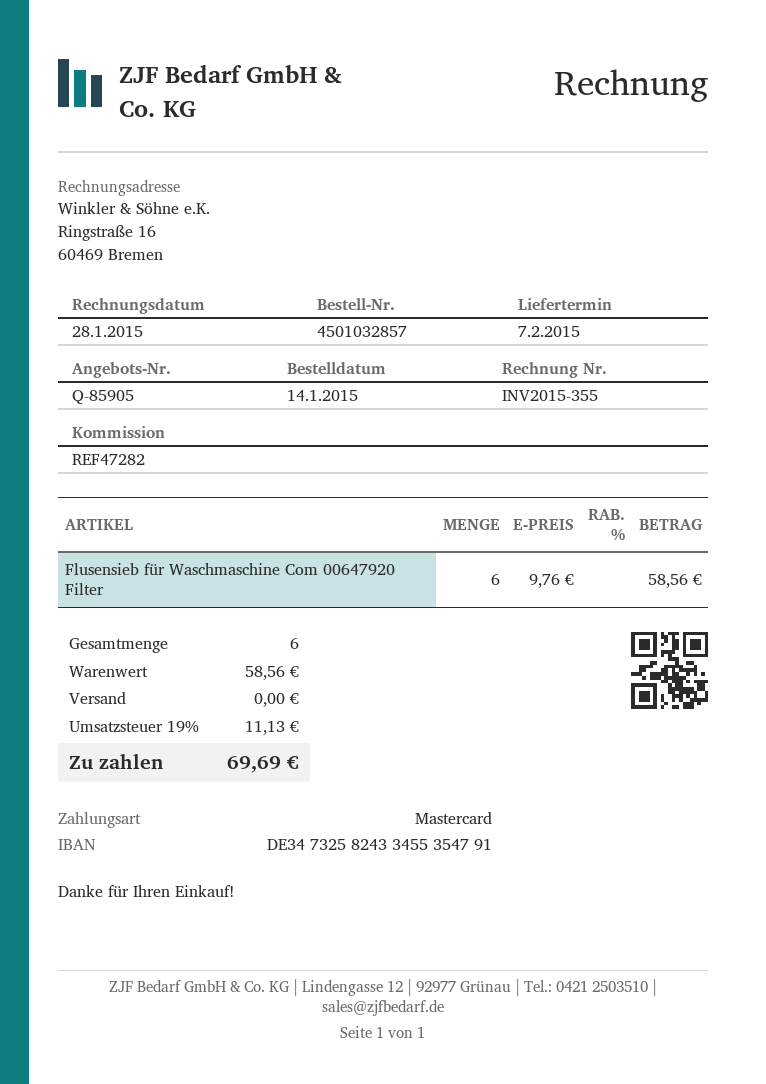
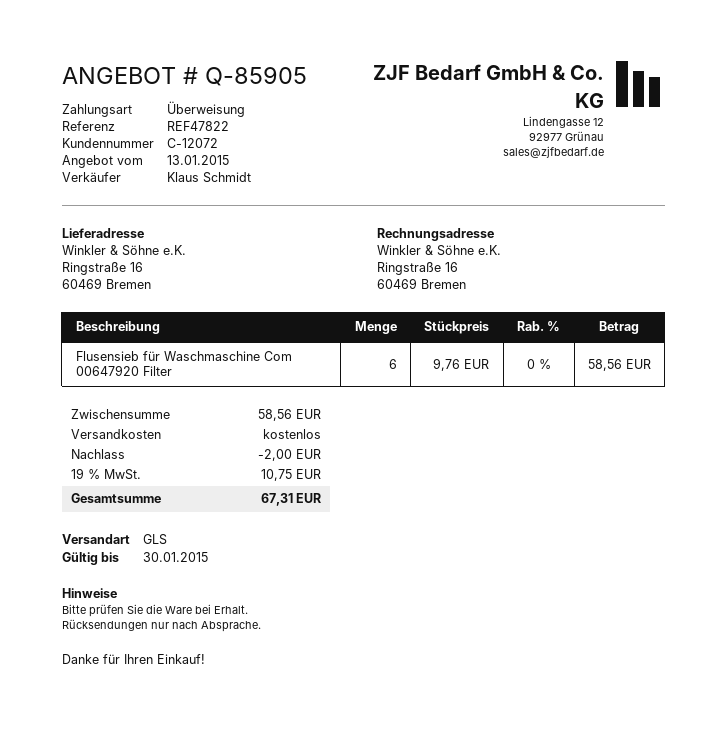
reference: REF47282 -> REF47822
payment method: Mastercard -> bank transfer
discount: none -> 2.00
tax: 19% = 11.13 -> 19% = 10.75
total: 69.69 -> 67.31

